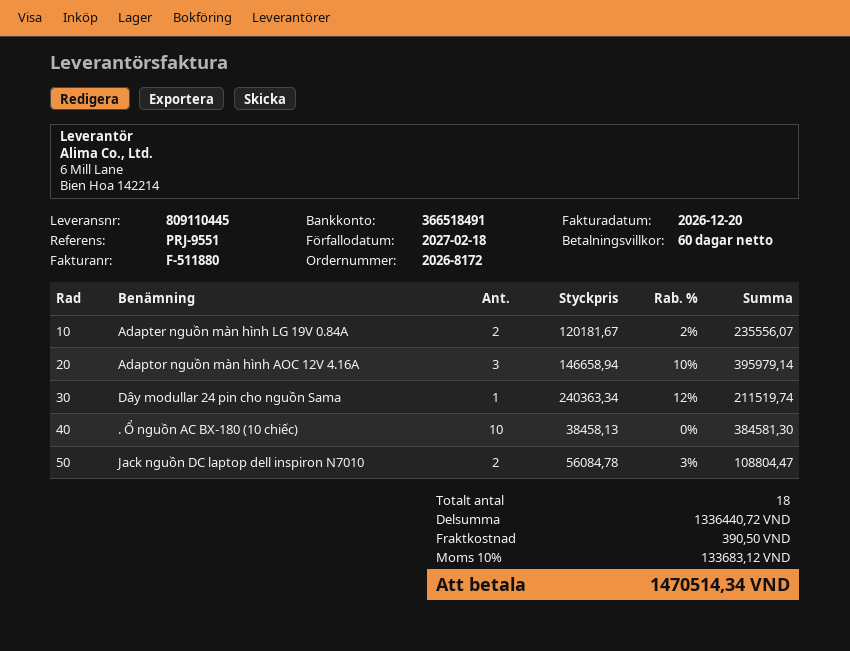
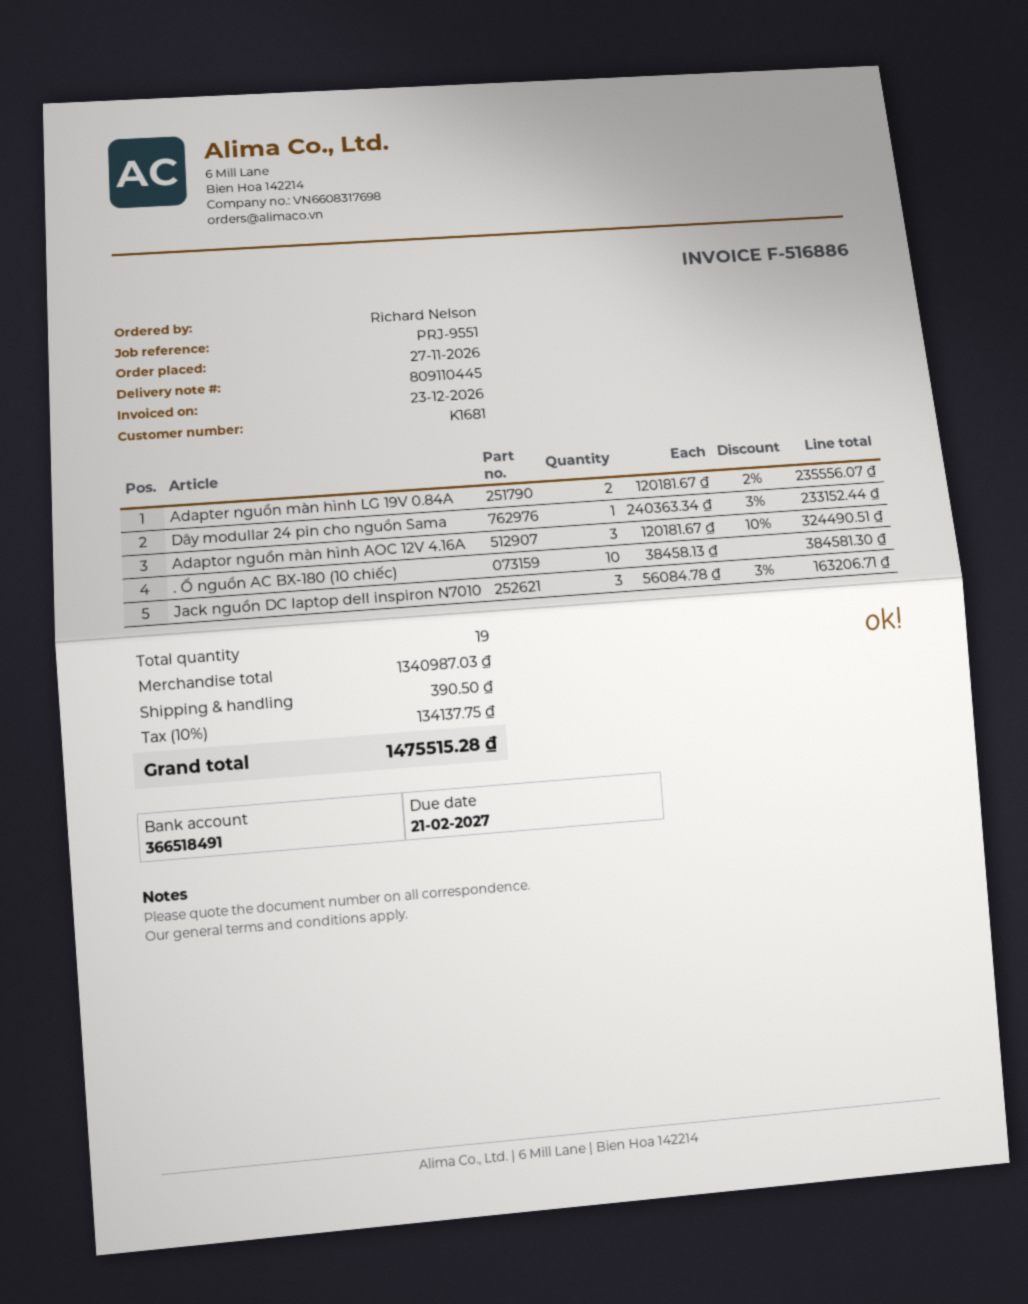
invoice number: F-511880 -> F-516886
invoice date: 2026-12-20 -> 2026-12-23
due date: 2027-02-18 -> 2027-02-21
Adaptor nguồn màn hình AOC 12V 4.16A: 3 x 146658.94 - 10% = 395979.14 -> 3 x 120181.67 - 10% = 324490.51
Dây modullar 24 pin cho nguồn Sama: 1 x 240363.34 - 12% = 211519.74 -> 1 x 240363.34 - 3% = 233152.44
Jack nguồn DC laptop dell inspiron N7010: 2 x 56084.78 - 3% = 108804.47 -> 3 x 56084.78 - 3% = 163206.71
total quantity: 18 -> 19
subtotal: 1336440.72 -> 1340987.03
tax: 10% = 133683.12 -> 10% = 134137.75
total: 1470514.34 -> 1475515.28

